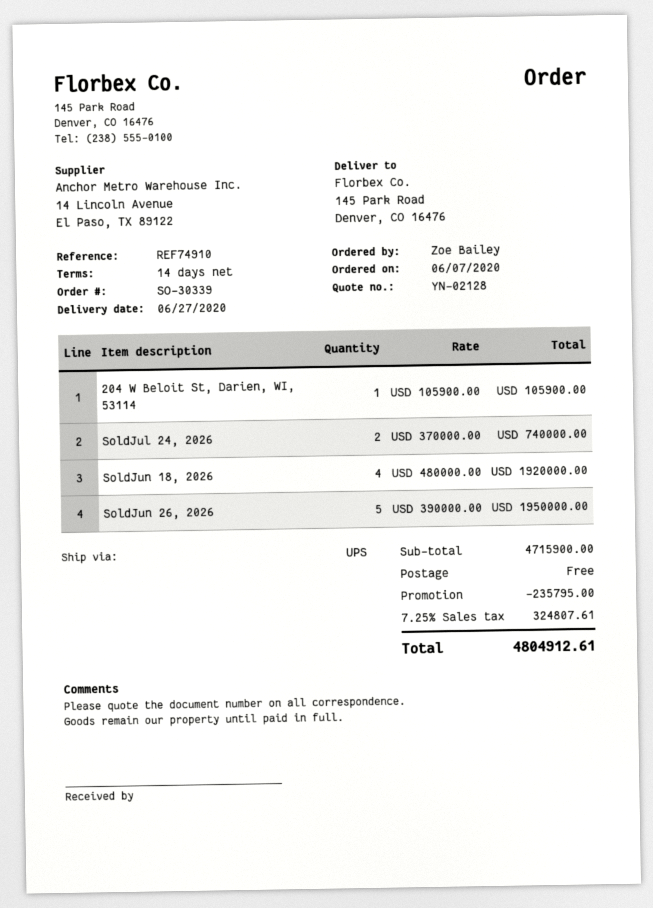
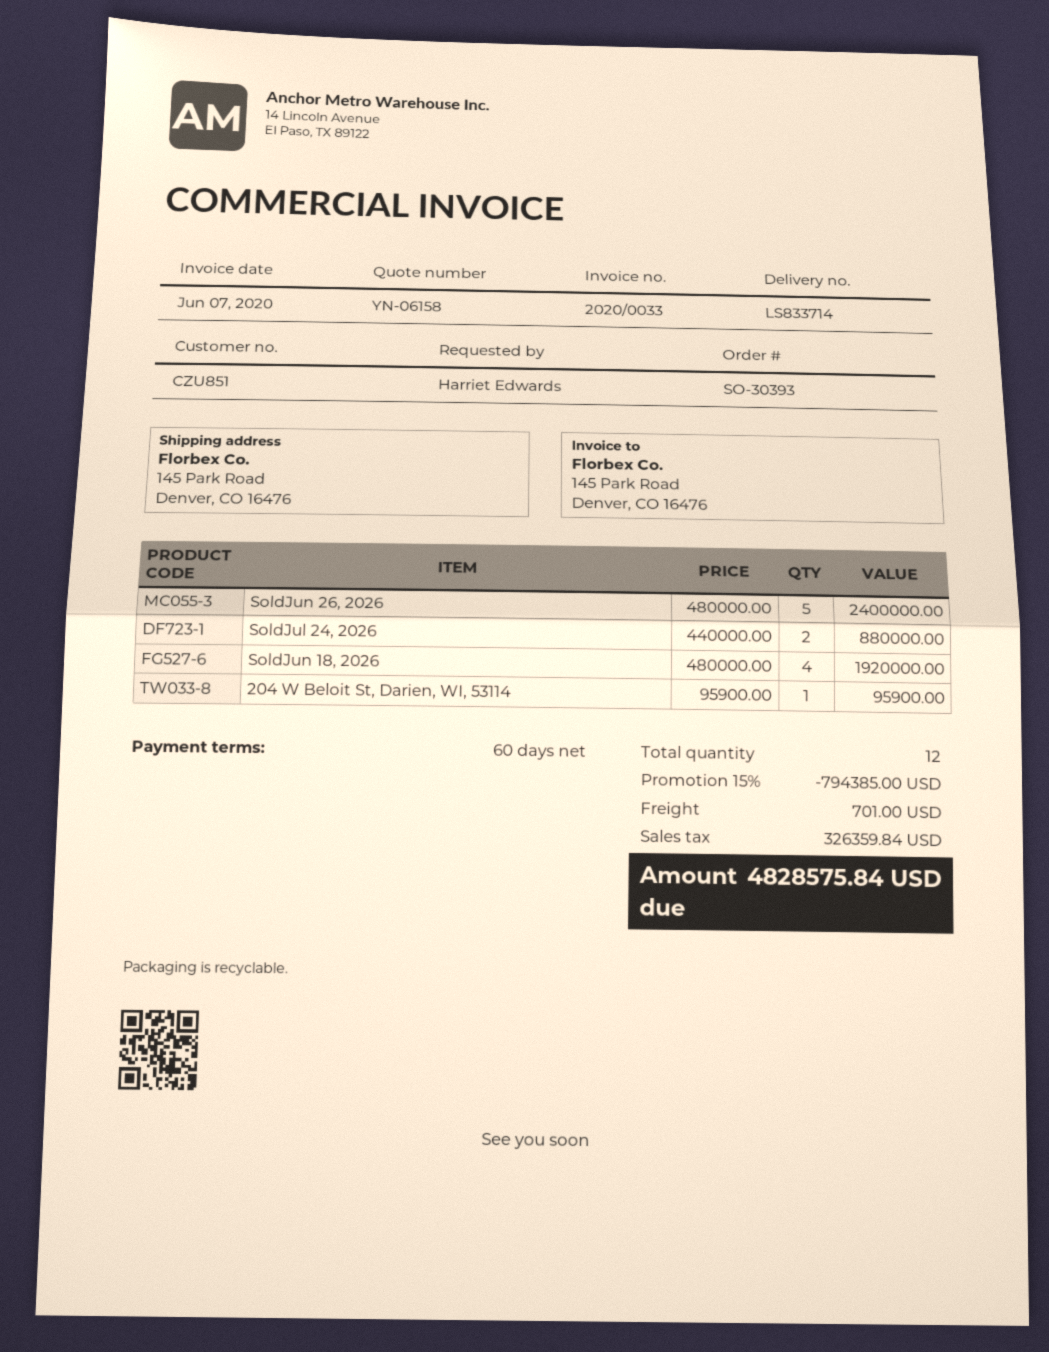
quote number: YN-02128 -> YN-06158
order number: SO-30339 -> SO-30393
payment terms: 14 days -> 60 days
ordered by: Zoe Bailey -> Harriet Edwards
204 W Beloit St, Darien, WI, 53114: 1 x 105900.00 = 105900.00 -> 1 x 95900.00 = 95900.00
SoldJul 24, 2026: 2 x 370000.00 = 740000.00 -> 2 x 440000.00 = 880000.00
SoldJun 26, 2026: 5 x 390000.00 = 1950000.00 -> 5 x 480000.00 = 2400000.00
discount: 235795.00 -> 794385.00
shipping: 0.00 -> 701.00
tax: 324807.61 -> 326359.84
total: 4804912.61 -> 4828575.84

